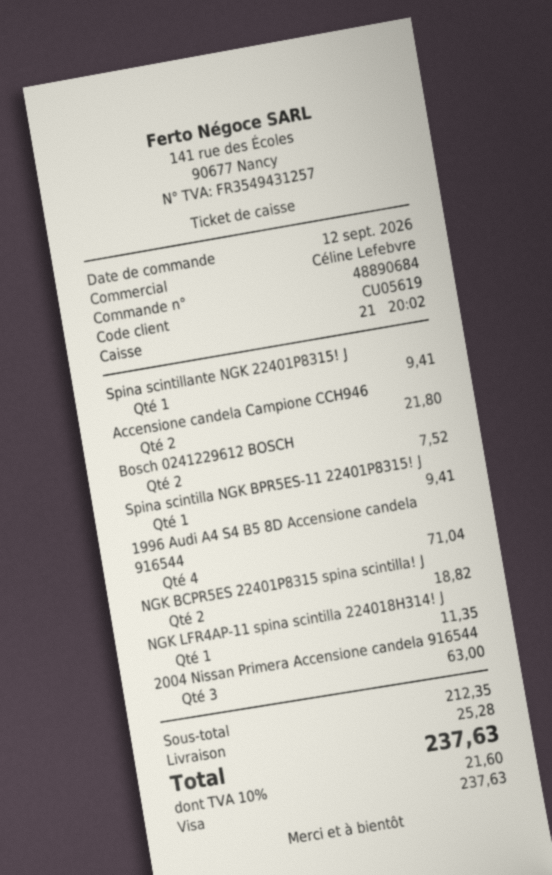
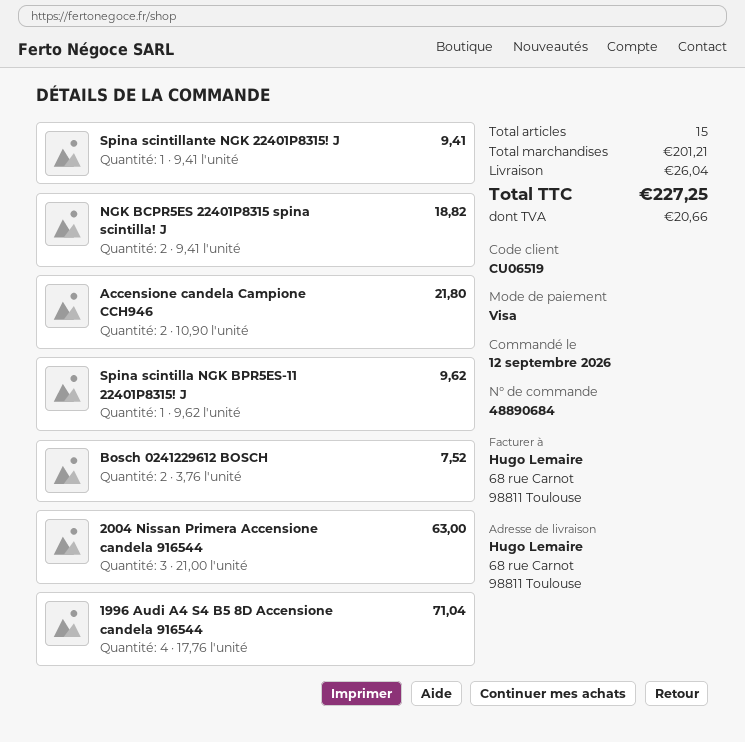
customer number: CU05619 -> CU06519
Spina scintilla NGK BPR5ES-11 22401P8315! J: 1 for 9.41 -> 1 for 9.62
NGK LFR4AP-11 spina scintilla 224018H314! J: 1 for 11.35 -> none
subtotal: 212.35 -> 201.21
shipping: 25.28 -> 26.04
tax: 21.60 -> 20.66
total: 237.63 -> 227.25

